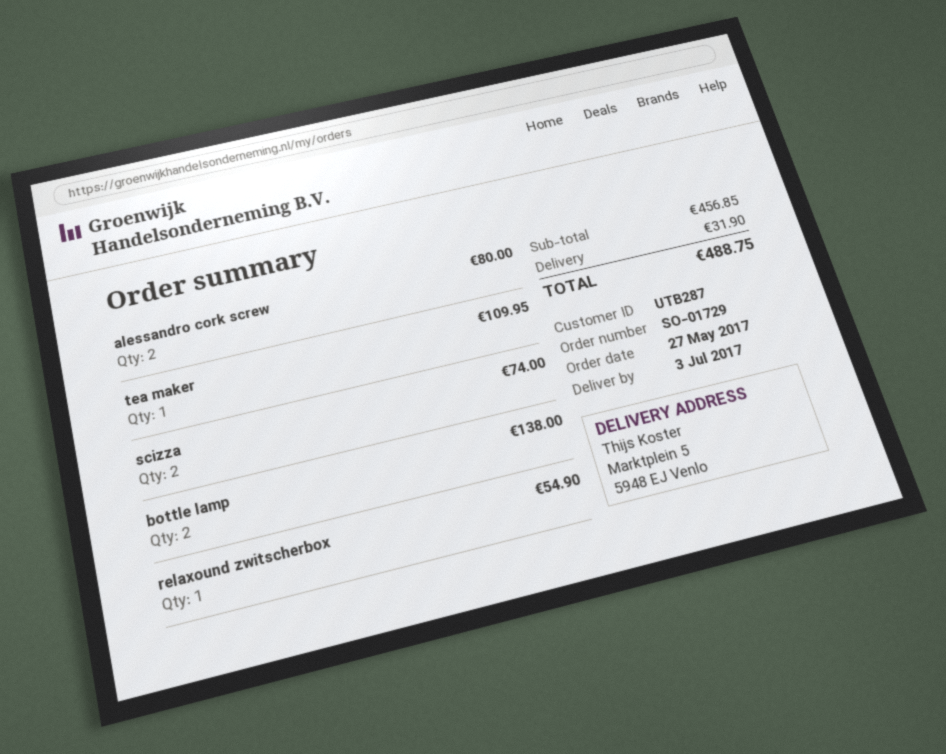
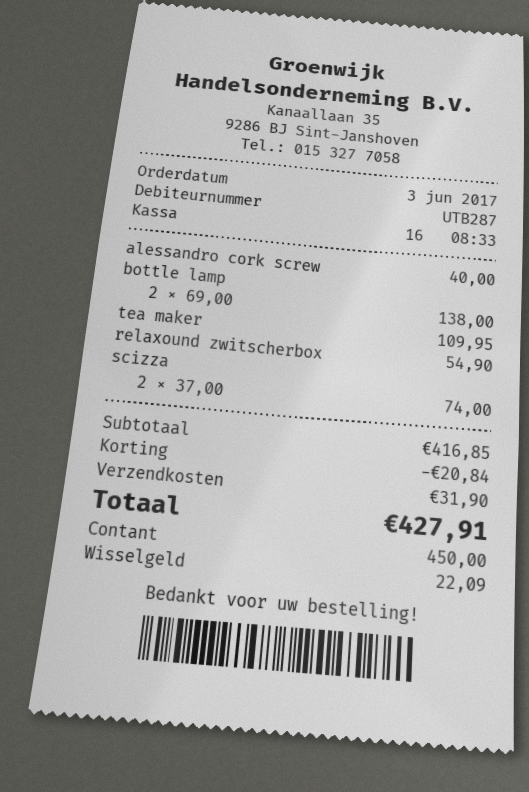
order date: 2017-05-27 -> 2017-06-03
alessandro cork screw: 2 for 80.00 -> 1 for 40.00
subtotal: 456.85 -> 416.85
discount: none -> 20.84
total: 488.75 -> 427.91

